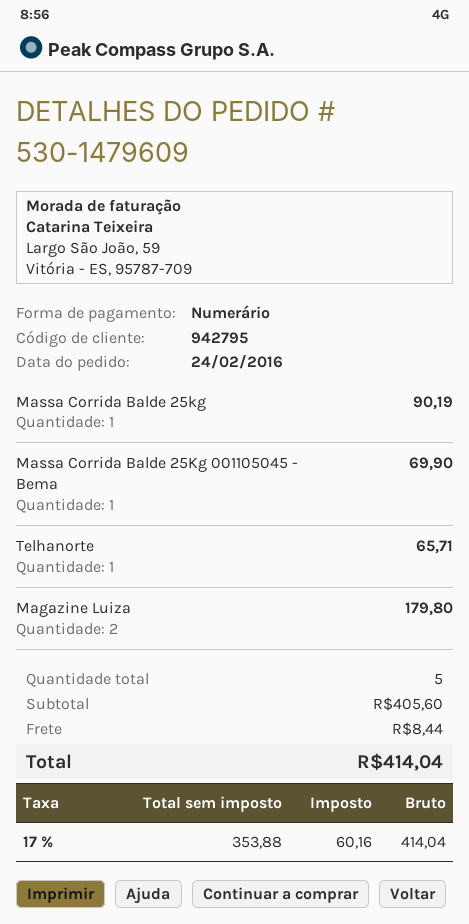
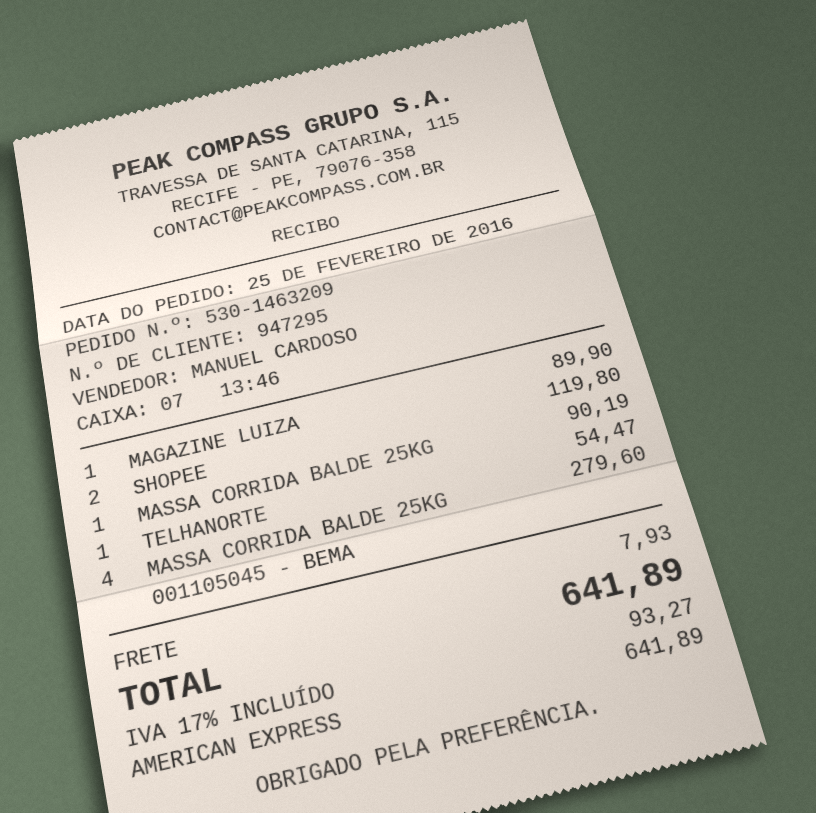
order number: 530-1479609 -> 530-1463209
order date: 2016-02-24 -> 2016-02-25
customer number: 942795 -> 947295
payment method: cash -> American Express
Massa Corrida Balde 25Kg 001105045 - Bema: 1 for 69.90 -> 4 for 279.60
Telhanorte: 1 for 65.71 -> 1 for 54.47
Magazine Luiza: 2 for 179.80 -> 1 for 89.90
SHOPEE: none -> 2 for 119.80
shipping: 8.44 -> 7.93
tax: 17% = 60.16 -> 17% = 93.27
total: 414.04 -> 641.89

